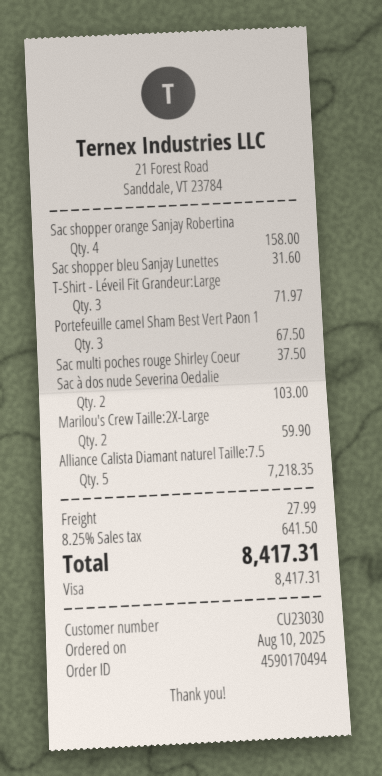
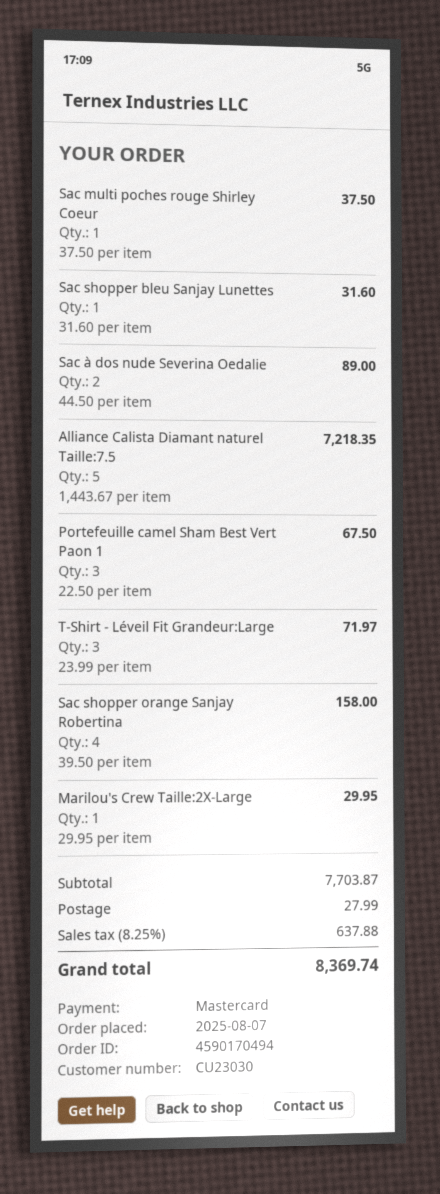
order date: 2025-08-10 -> 2025-08-07
payment method: Visa -> Mastercard
Sac à dos nude Severina Oedalie: 2 for 103.00 -> 2 for 89.00
Marilou's Crew Taille:2X-Large: 2 for 59.90 -> 1 for 29.95
tax: 8.25% = 641.50 -> 8.25% = 637.88
total: 8417.31 -> 8369.74

